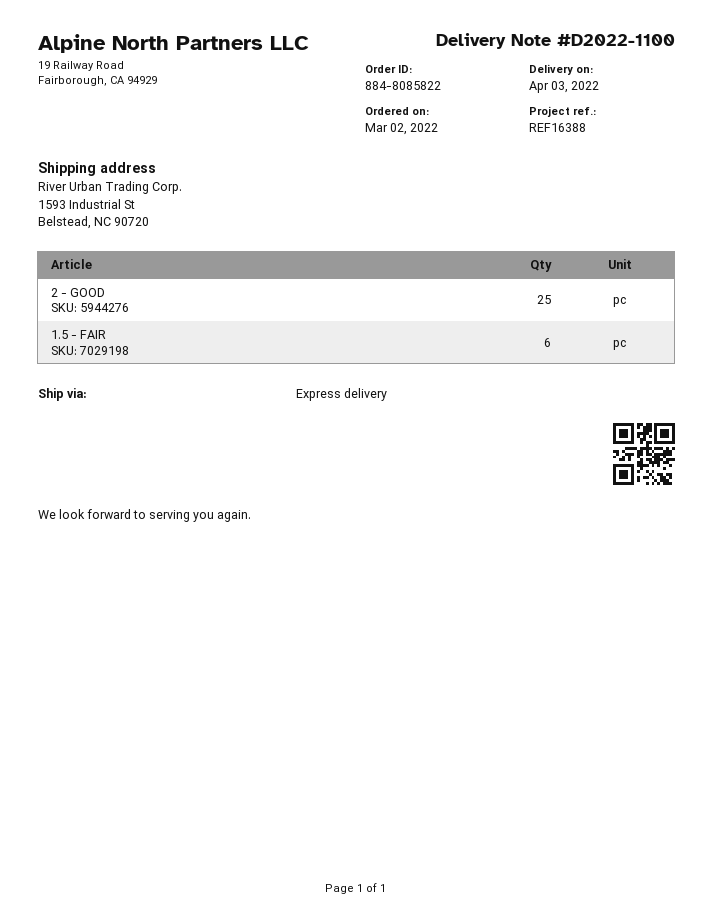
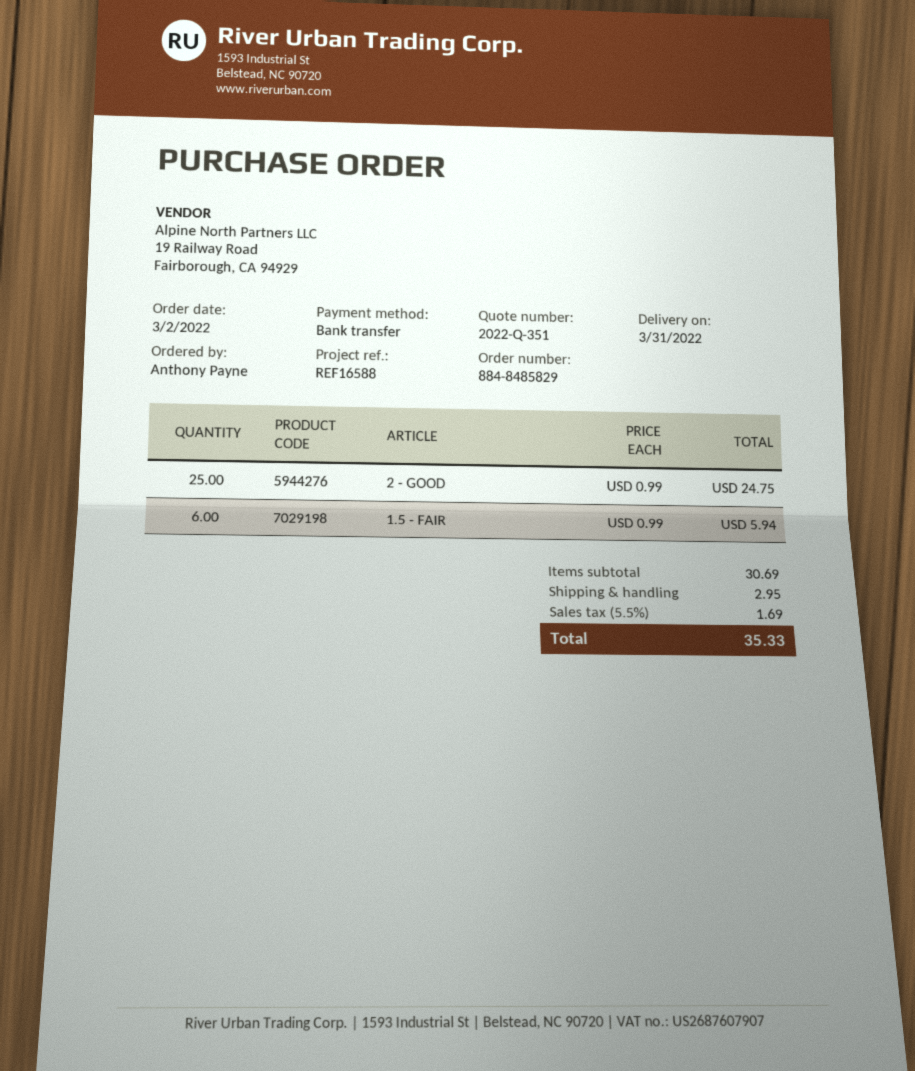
order number: 884-8085822 -> 884-8485829
delivery date: 2022-04-03 -> 2022-03-31
reference: REF16388 -> REF16588

